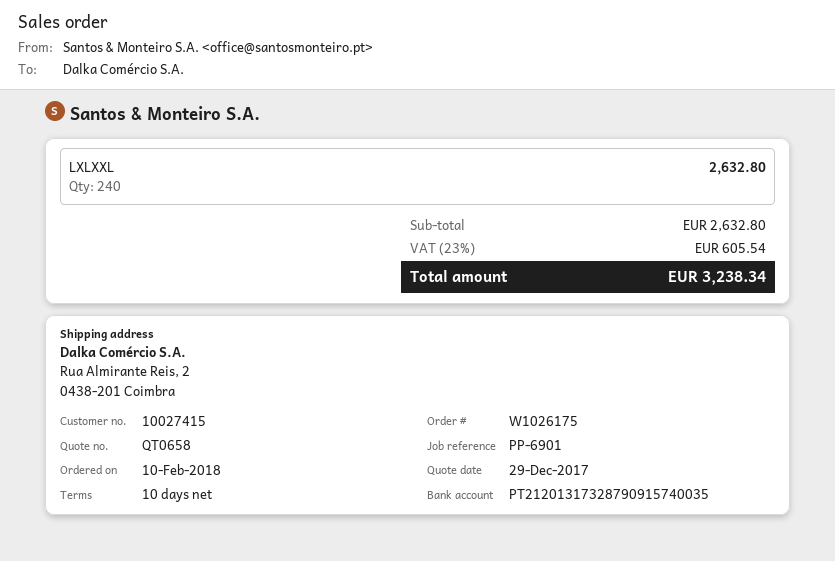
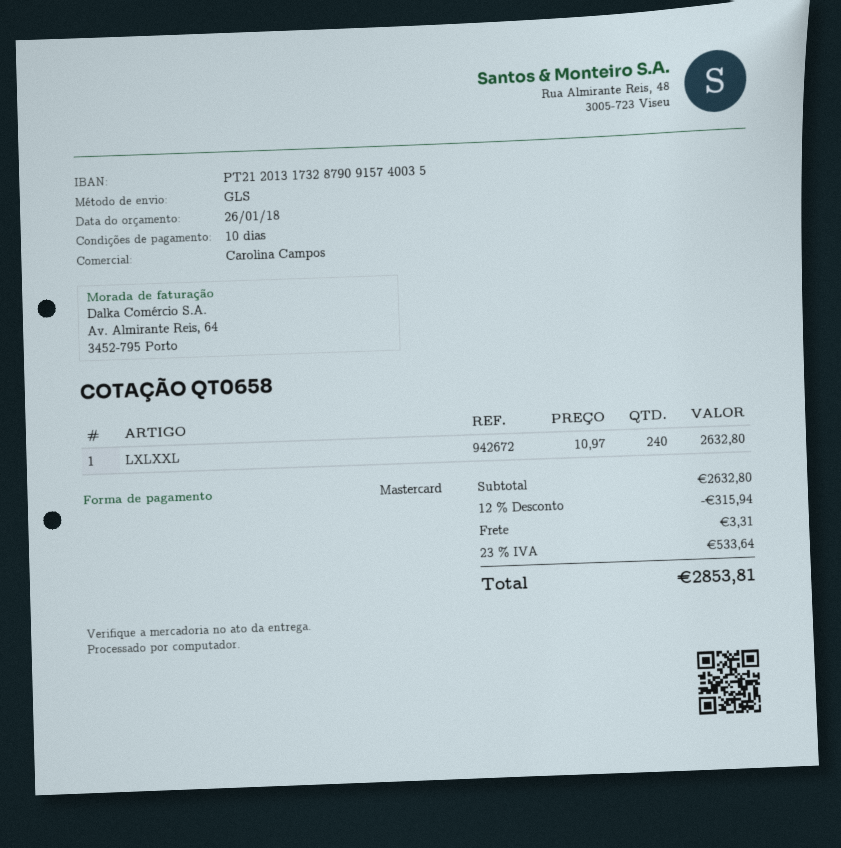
quote date: 2017-12-29 -> 2018-01-26
discount: none -> 12% = 315.94
shipping: none -> 3.31
tax: 23% = 605.54 -> 23% = 533.64
total: 3238.34 -> 2853.81

